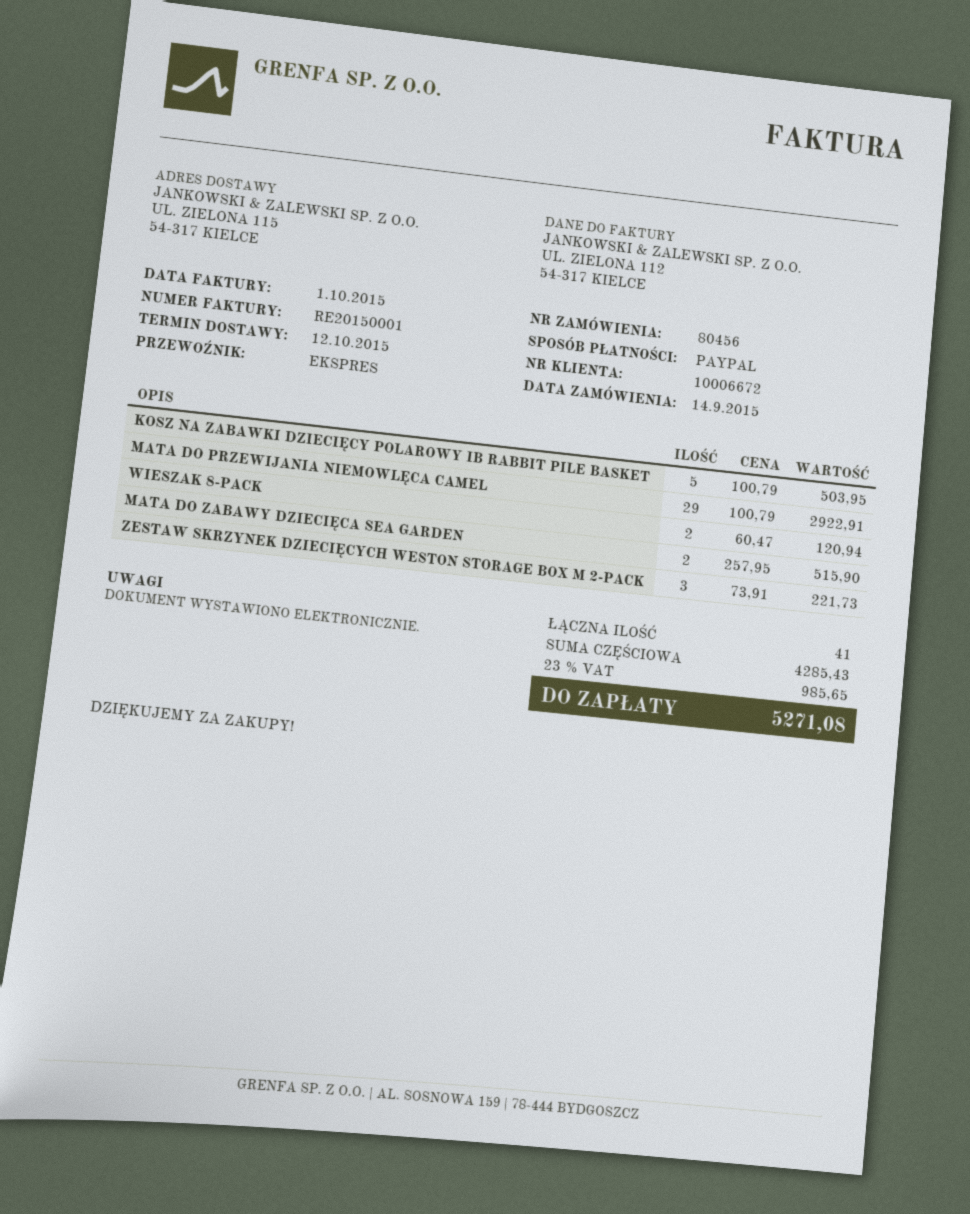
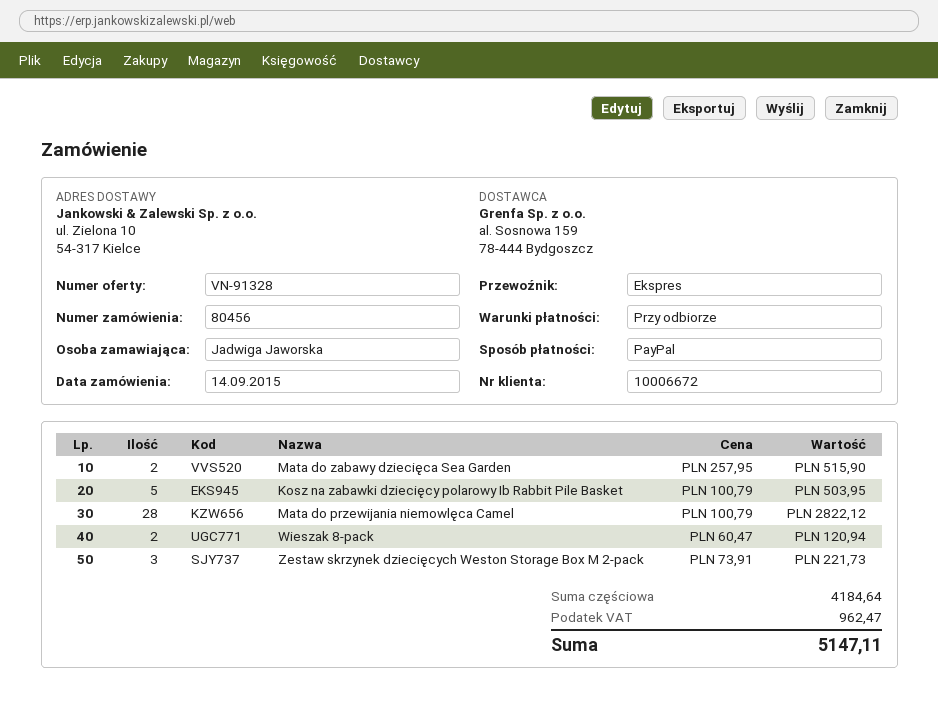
ship to: UL. ZIELONA 115, 54-317 KIELCE -> ul. Zielona 10, 54-317 Kielce
MATA DO PRZEWIJANIA NIEMOWLĘCA CAMEL: 29 x 100.79 = 2922.91 -> 28 x 100.79 = 2822.12
subtotal: 4285.43 -> 4184.64
tax: 985.65 -> 962.47
total: 5271.08 -> 5147.11

